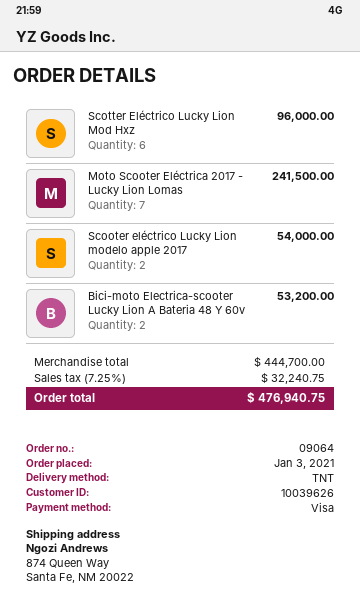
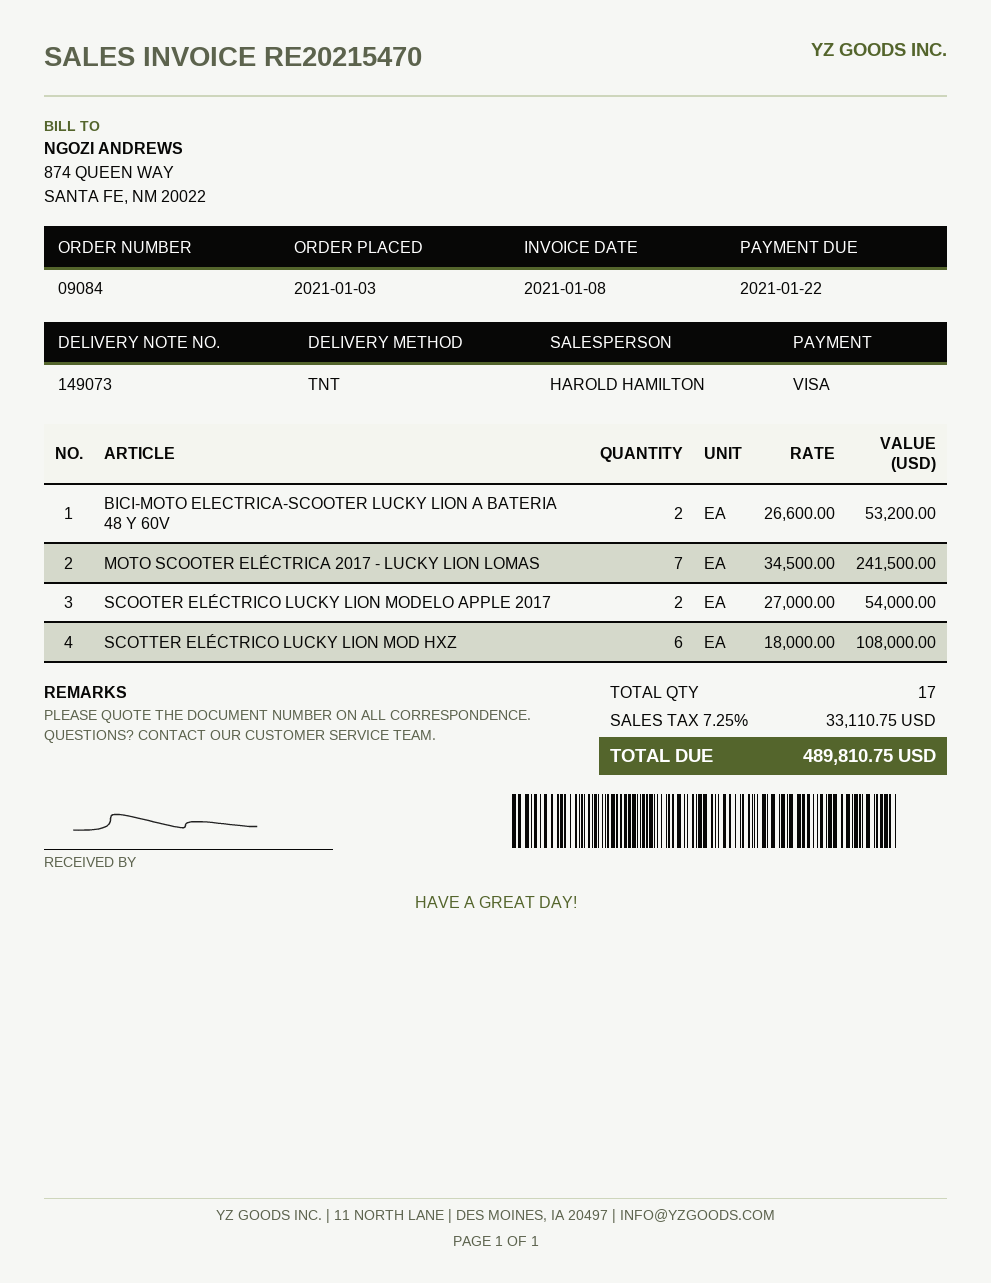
order number: 09064 -> 09084
Scotter Eléctrico Lucky Lion Mod Hxz: 6 for 96000.00 -> 6 for 108000.00
tax: 7.25% = 32240.75 -> 7.25% = 33110.75
total: 476940.75 -> 489810.75

